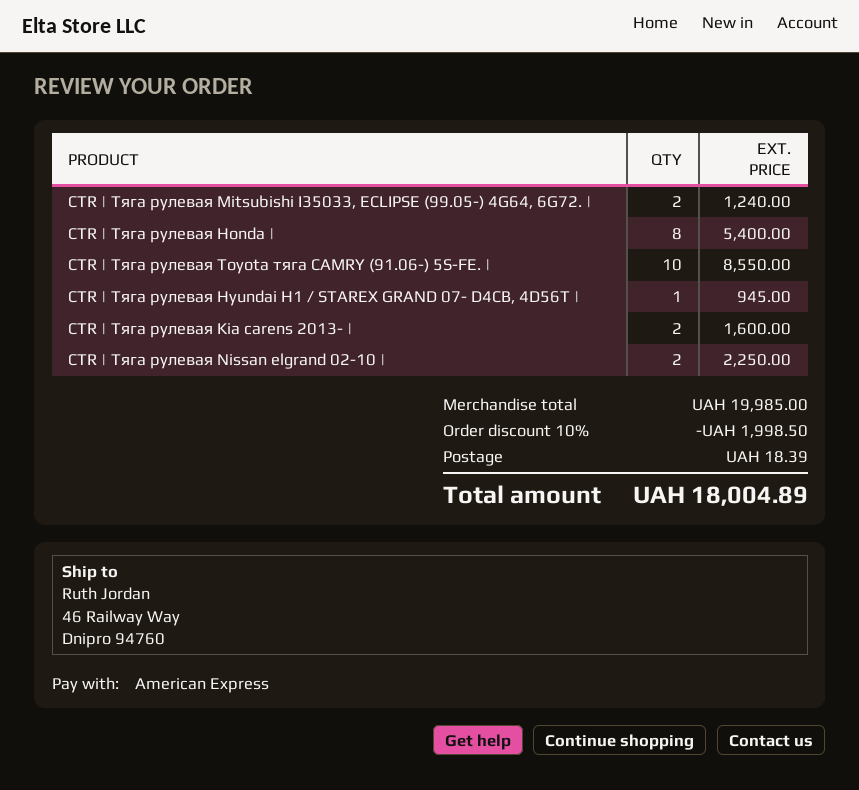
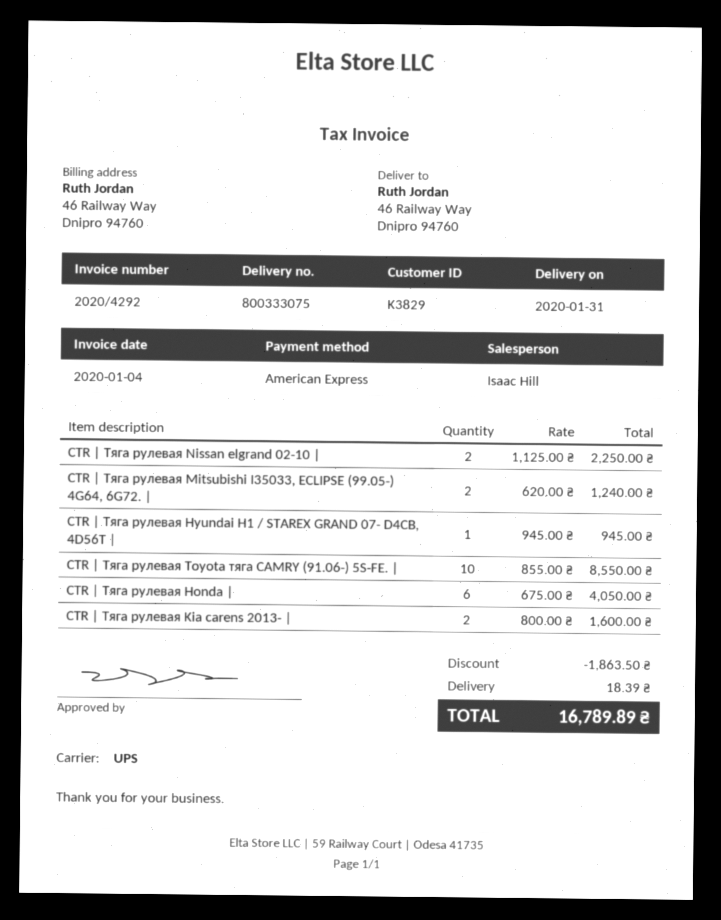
CTR | Тяга рулевая Honda |: 8 for 5400.00 -> 6 for 4050.00
discount: 1998.50 -> 1863.50
total: 18004.89 -> 16789.89

